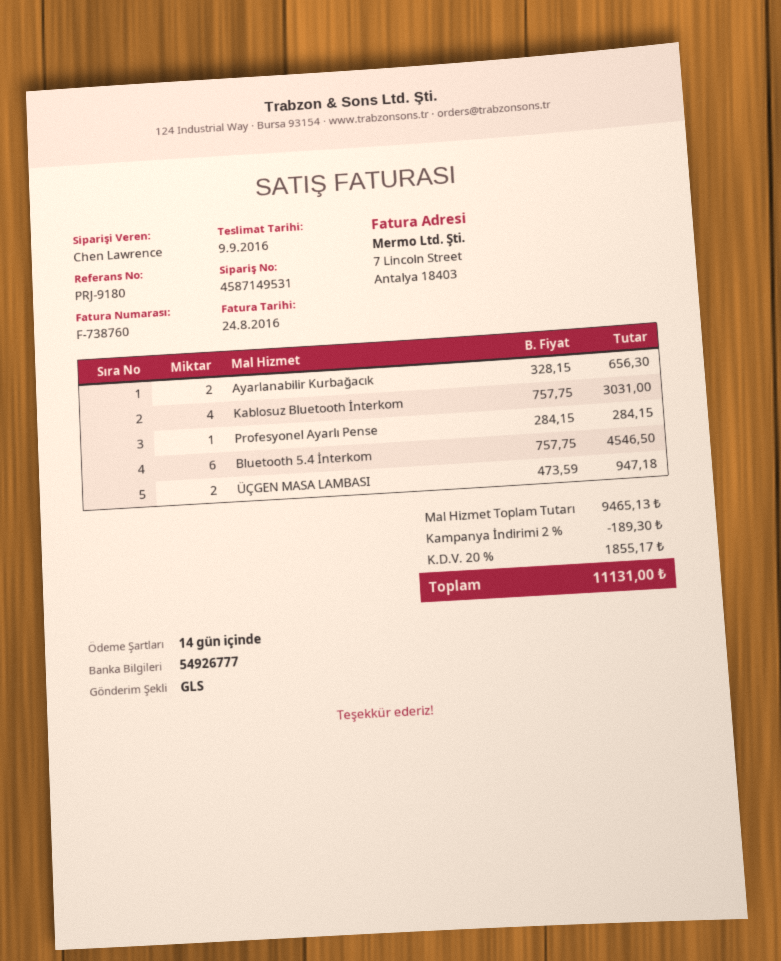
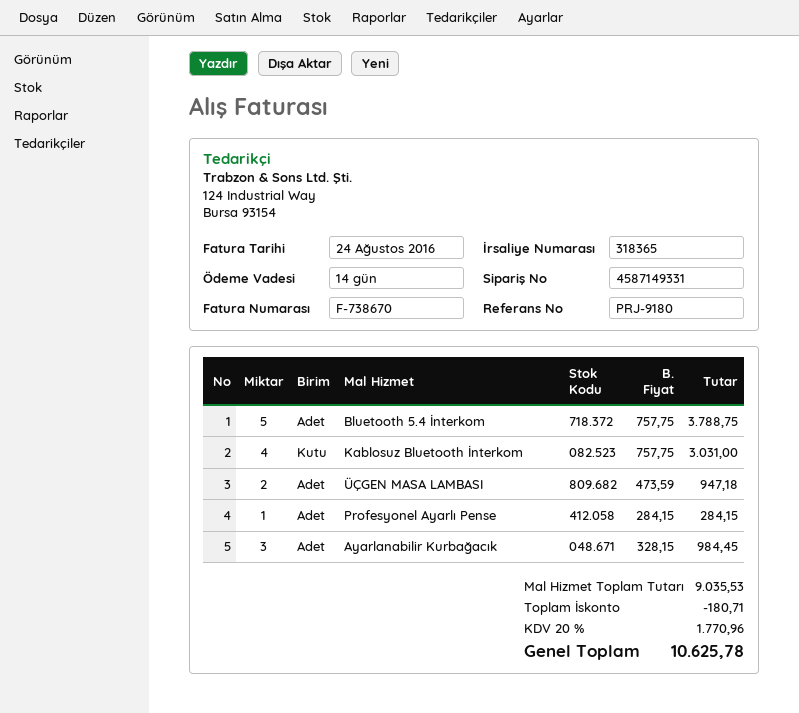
order number: 4587149531 -> 4587149331
invoice number: F-738760 -> F-738670
Ayarlanabilir Kurbağacık: 2 x 328.15 = 656.30 -> 3 x 328.15 = 984.45
Bluetooth 5.4 İnterkom: 6 x 757.75 = 4546.50 -> 5 x 757.75 = 3788.75
subtotal: 9465.13 -> 9035.53
discount: 189.30 -> 180.71
tax: 20% = 1855.17 -> 20% = 1770.96
total: 11131.00 -> 10625.78

